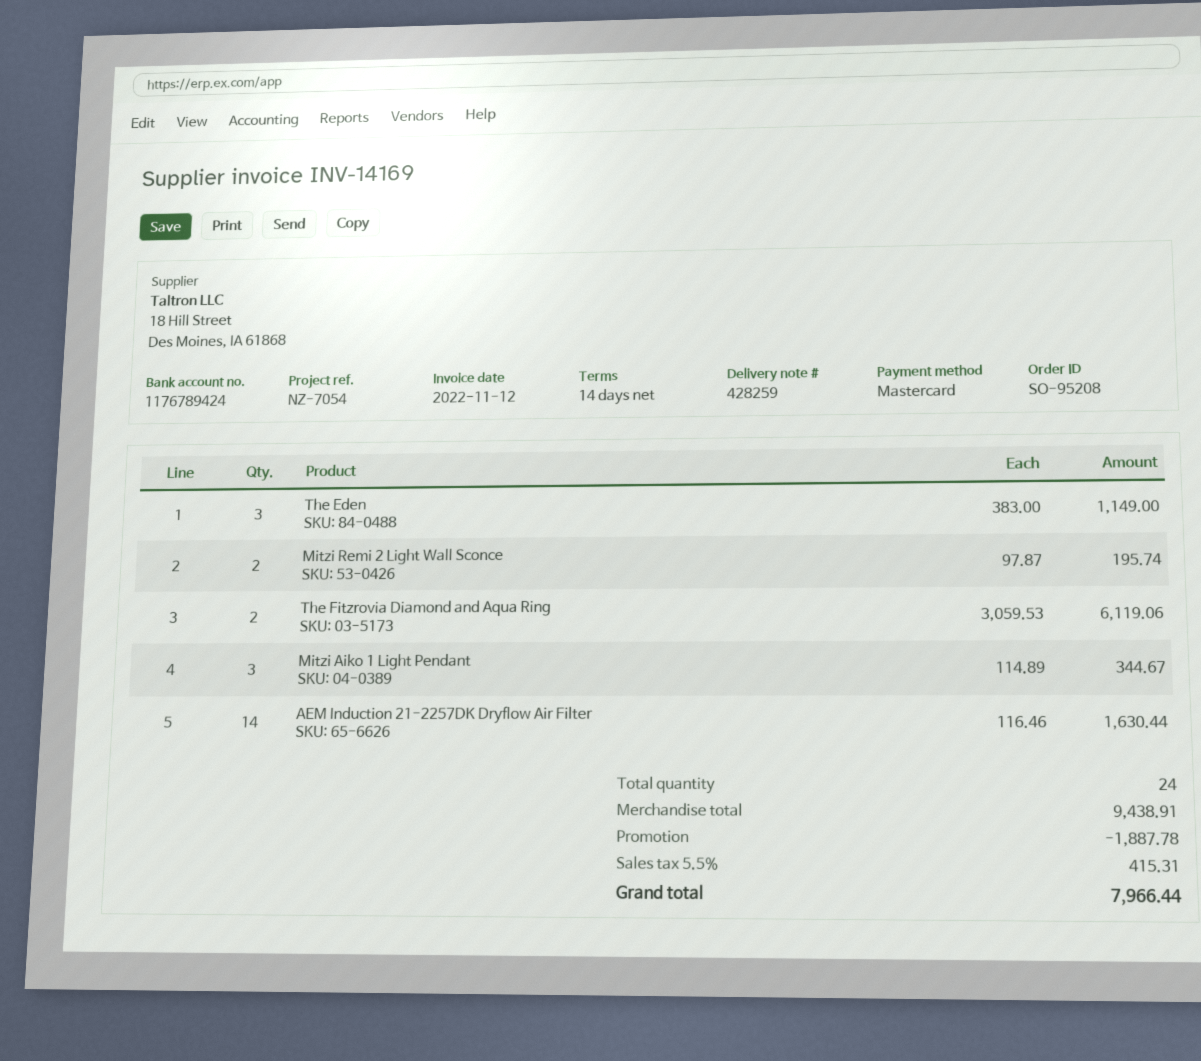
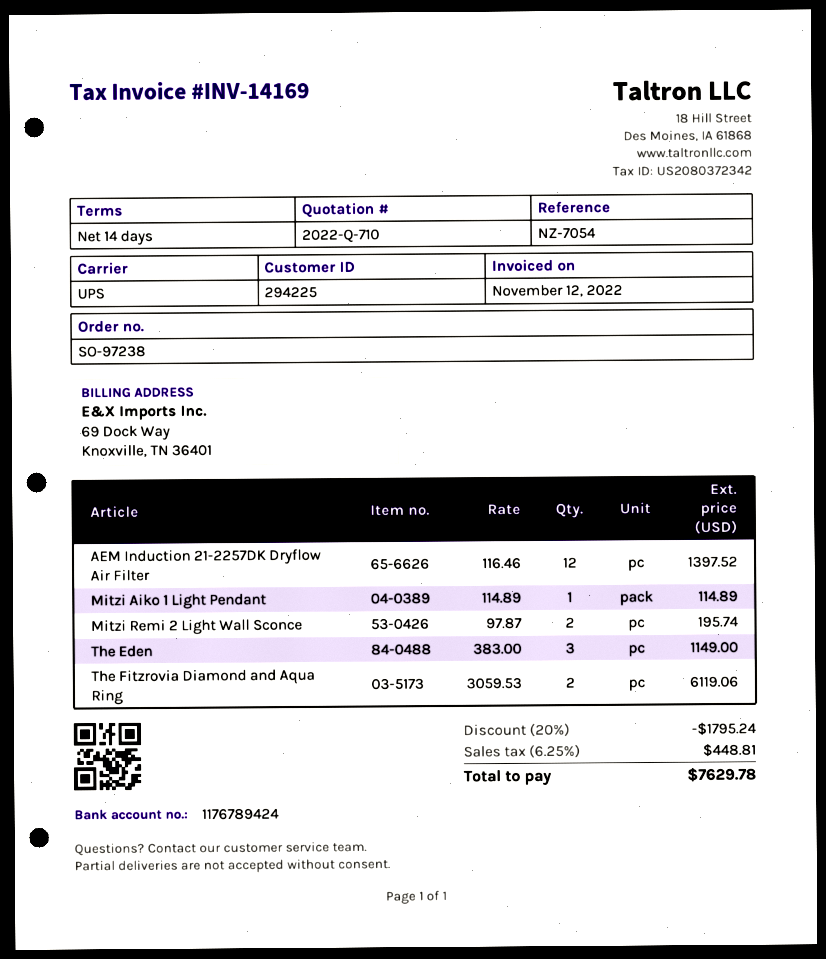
order number: SO-95208 -> SO-97238
Mitzi Aiko 1 Light Pendant: 3 x 114.89 = 344.67 -> 1 x 114.89 = 114.89
AEM Induction 21-2257DK Dryflow Air Filter: 14 x 116.46 = 1630.44 -> 12 x 116.46 = 1397.52
discount: 1887.78 -> 1795.24
tax: 5.5% = 415.31 -> 6.25% = 448.81
total: 7966.44 -> 7629.78

